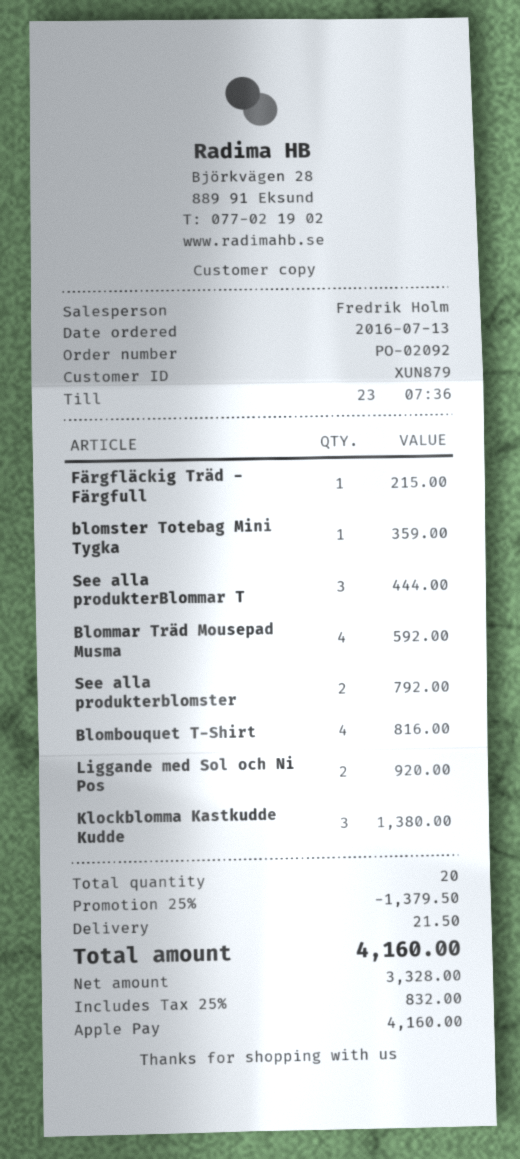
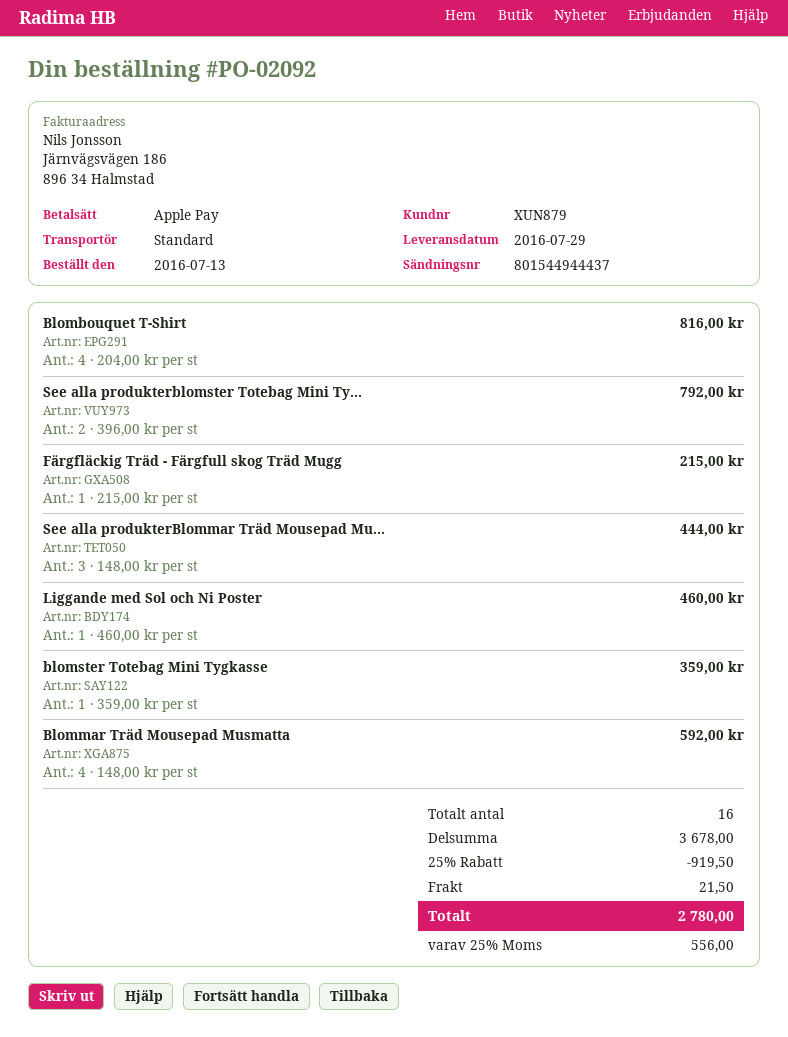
Liggande med Sol och Ni Pos: 2 for 920.00 -> 1 for 460.00
Klockblomma Kastkudde Kudde: 3 for 1380.00 -> none
total quantity: 20 -> 16
discount: 25% = 1379.50 -> 25% = 919.50
tax: 25% = 832.00 -> 25% = 556.00
total: 4160.00 -> 2780.00

